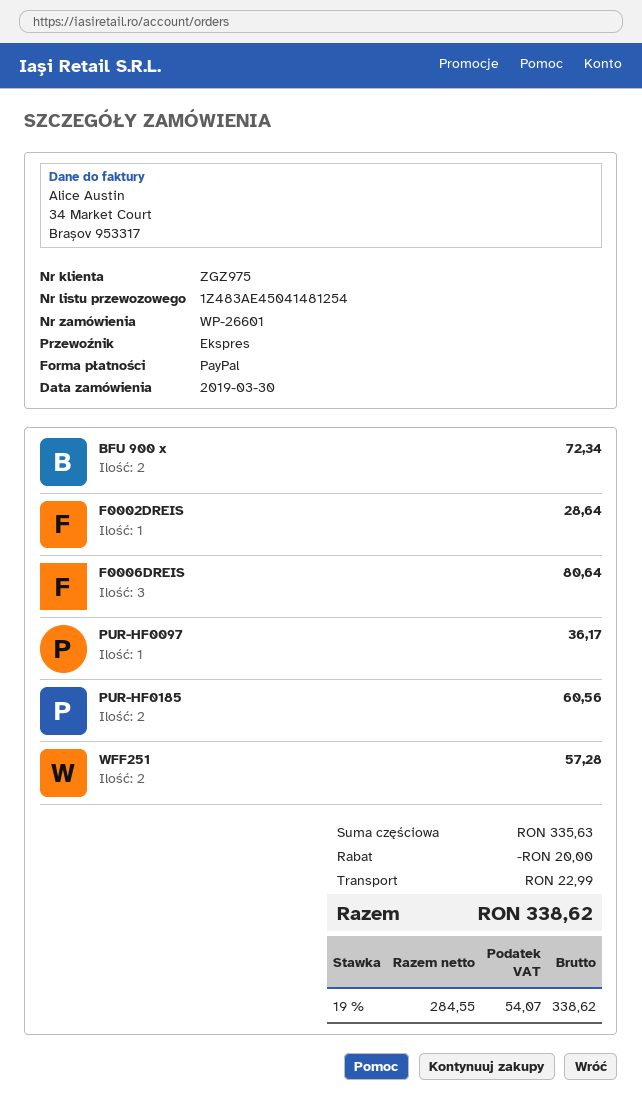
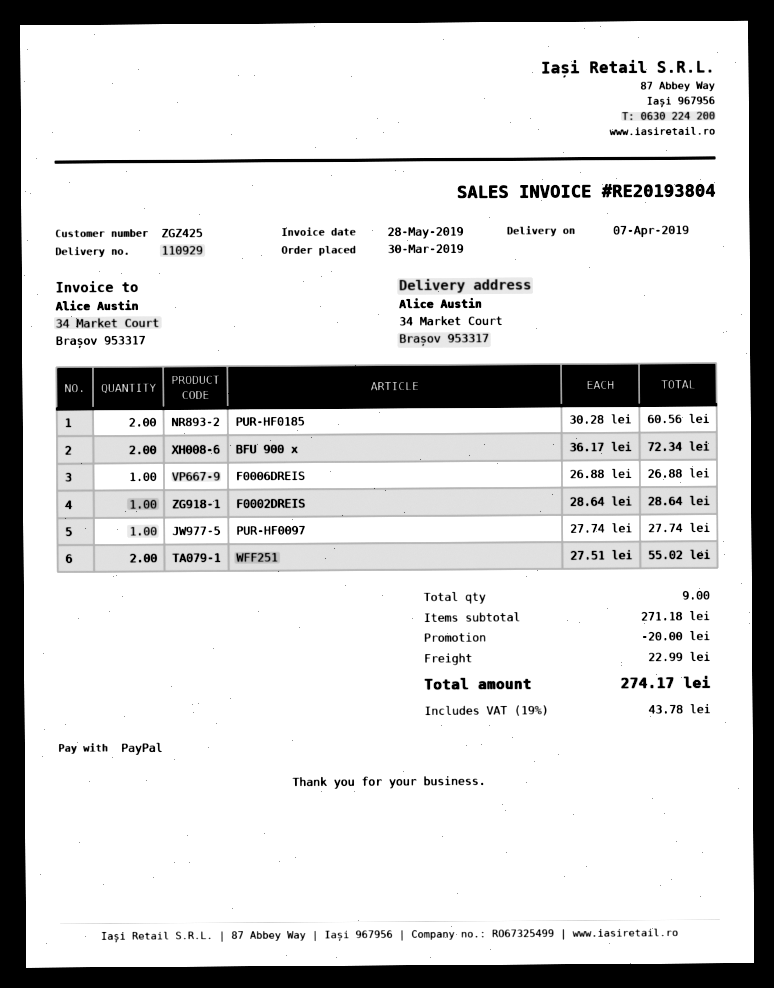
customer number: ZGZ975 -> ZGZ425
F0006DREIS: 3 for 80.64 -> 1 for 26.88
PUR-HF0097: 1 for 36.17 -> 1 for 27.74
WFF251: 2 for 57.28 -> 2 for 55.02
subtotal: 335.63 -> 271.18
tax: 19% = 54.07 -> 19% = 43.78
total: 338.62 -> 274.17

